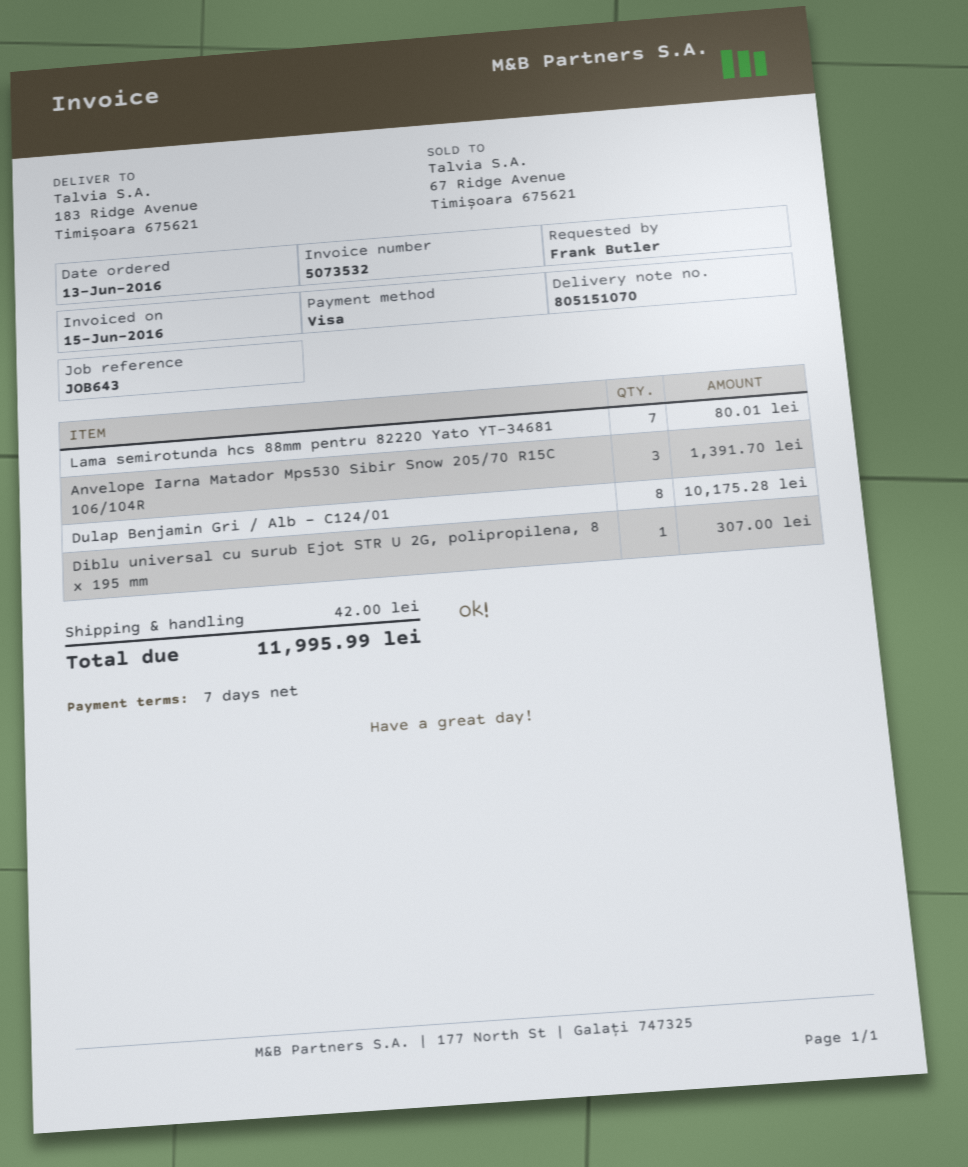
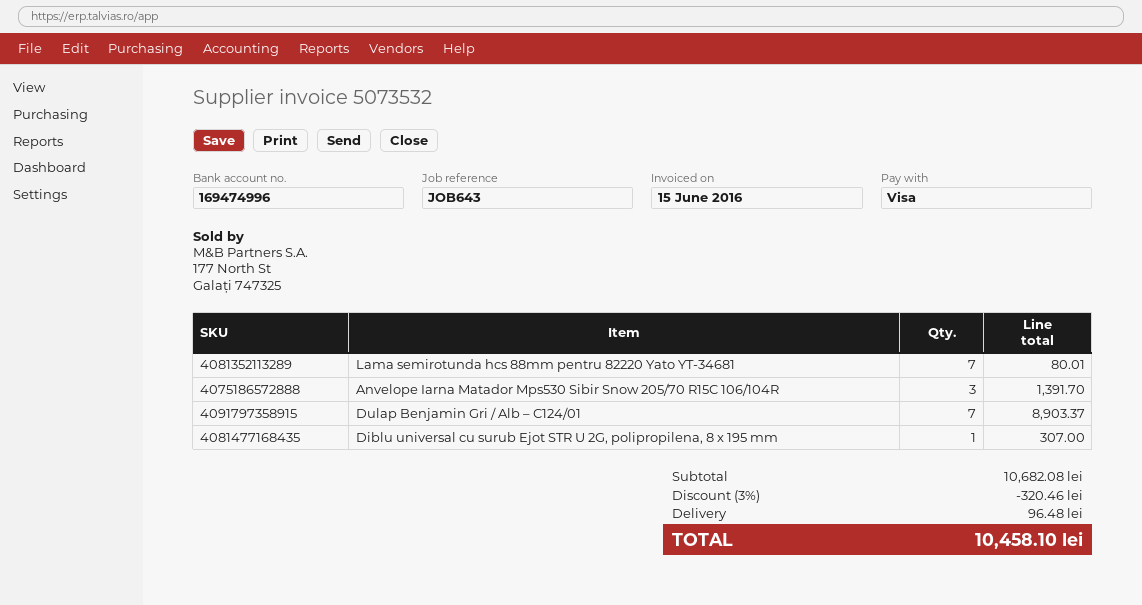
Dulap Benjamin Gri / Alb – C124/01: 8 for 10175.28 -> 7 for 8903.37
discount: none -> 3% = 320.46
shipping: 42.00 -> 96.48
total: 11995.99 -> 10458.10

